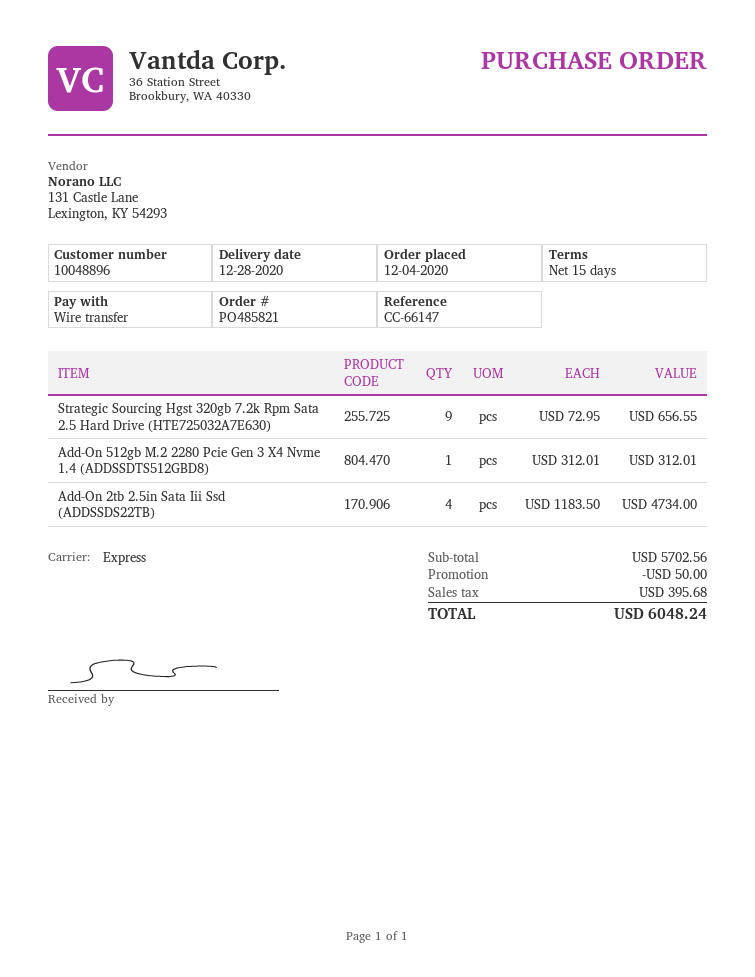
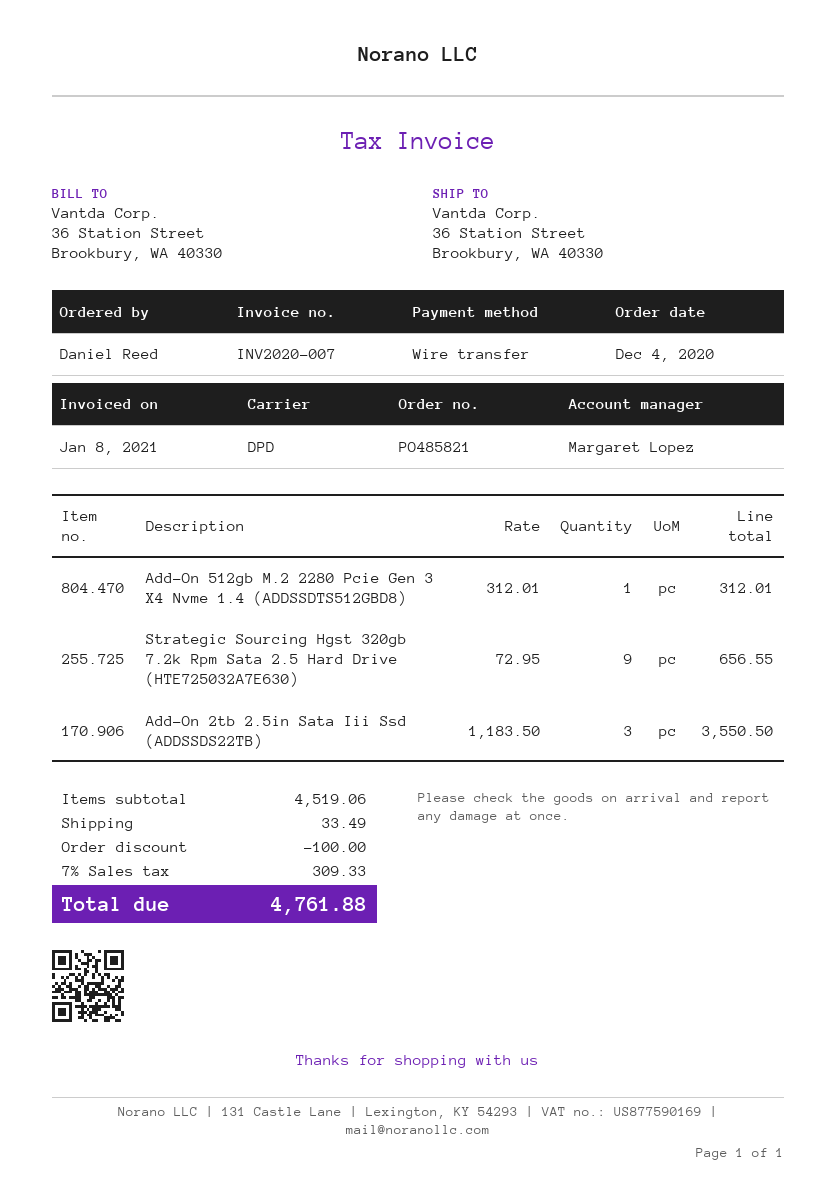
shipping method: express -> DPD
Add-On 2tb 2.5in Sata Iii Ssd (ADDSSDS22TB): 4 x 1183.50 = 4734.00 -> 3 x 1183.50 = 3550.50
subtotal: 5702.56 -> 4519.06
discount: 50.00 -> 100.00
shipping: none -> 33.49
tax: 395.68 -> 309.33
total: 6048.24 -> 4761.88

